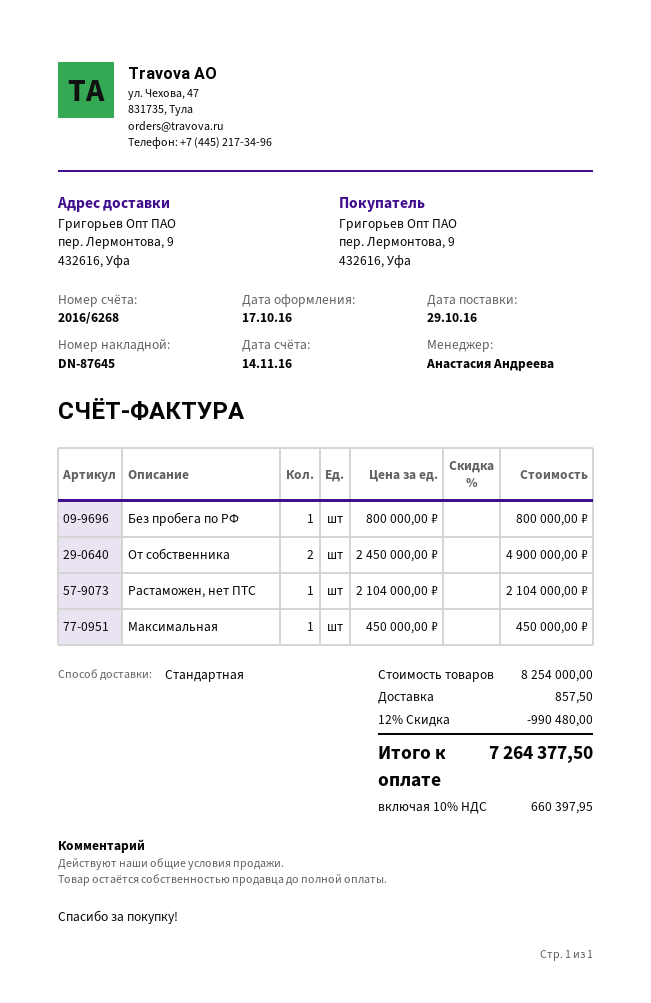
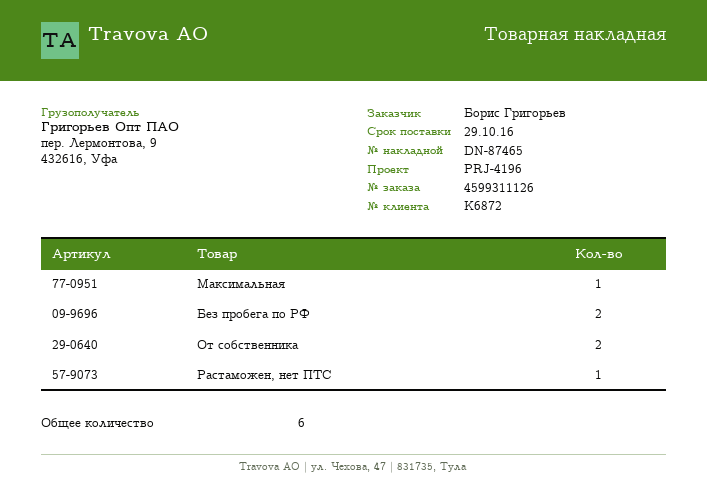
delivery note number: DN-87645 -> DN-87465
Без пробега по РФ: 1 -> 2

